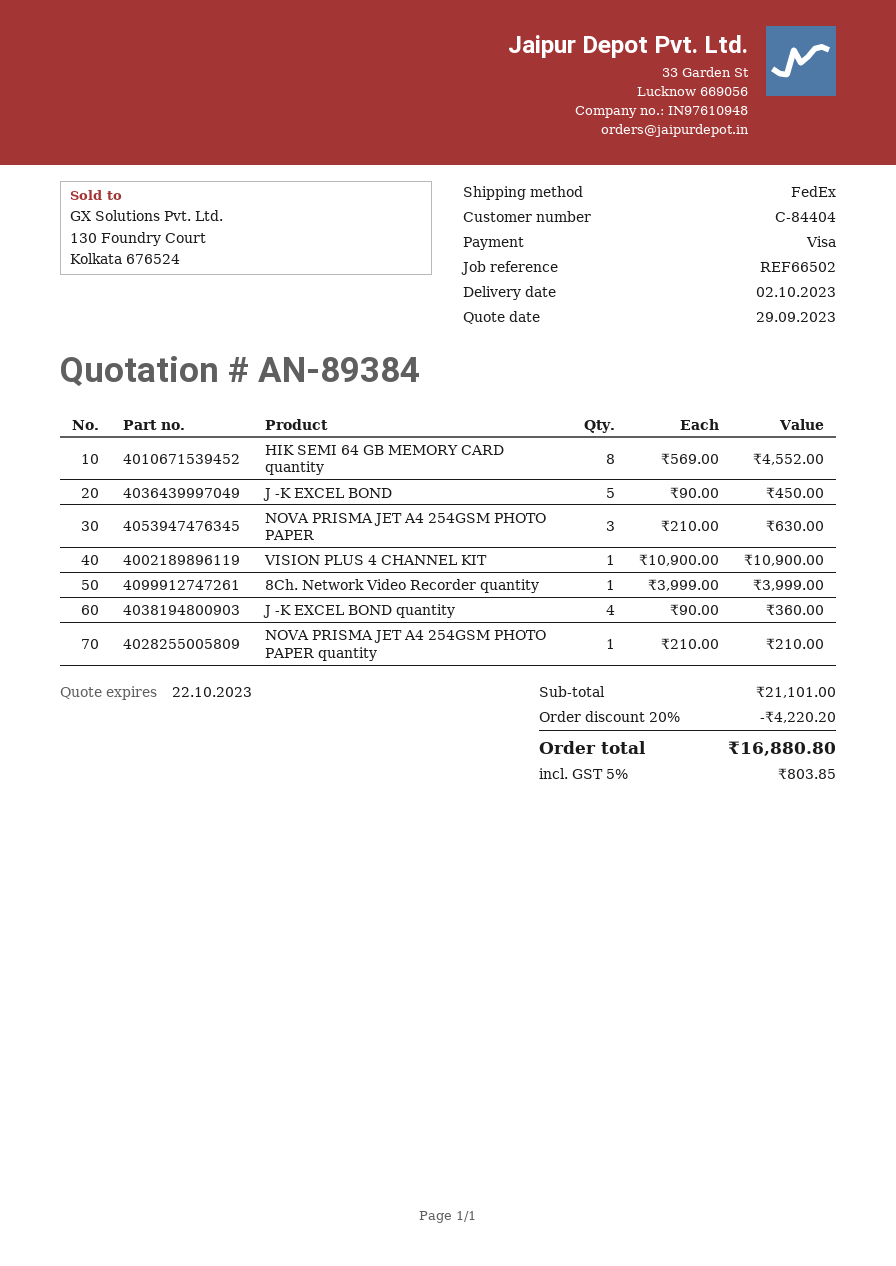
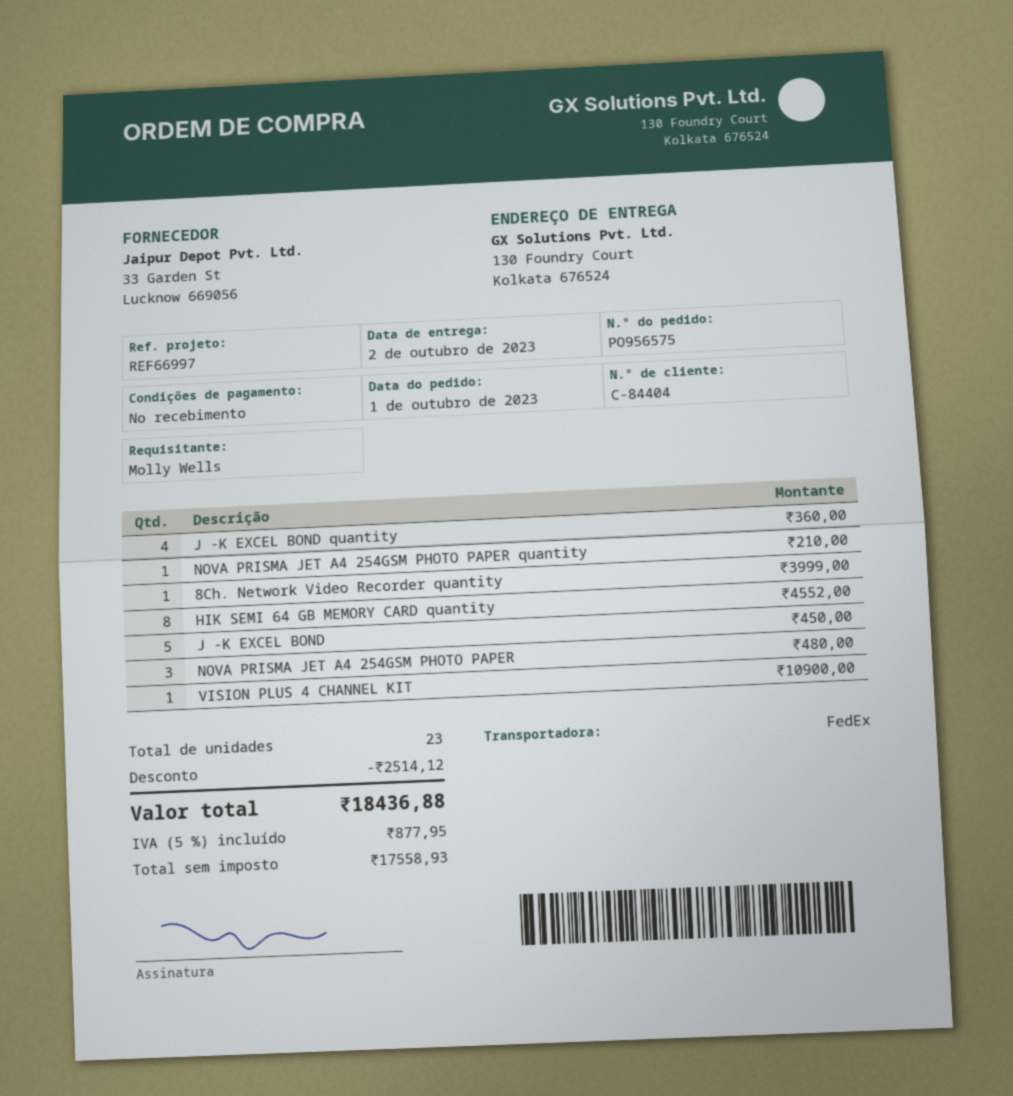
reference: REF66502 -> REF66997
NOVA PRISMA JET A4 254GSM PHOTO PAPER: 3 for 630.00 -> 3 for 480.00
discount: 4220.20 -> 2514.12
tax: 5% = 803.85 -> 5% = 877.95
total: 16880.80 -> 18436.88

